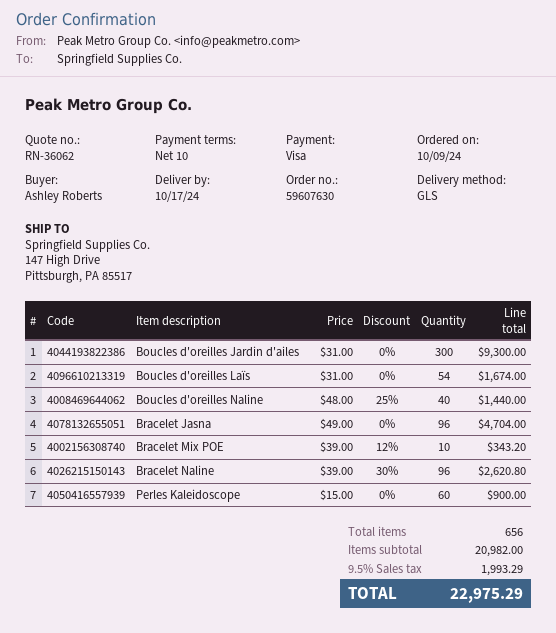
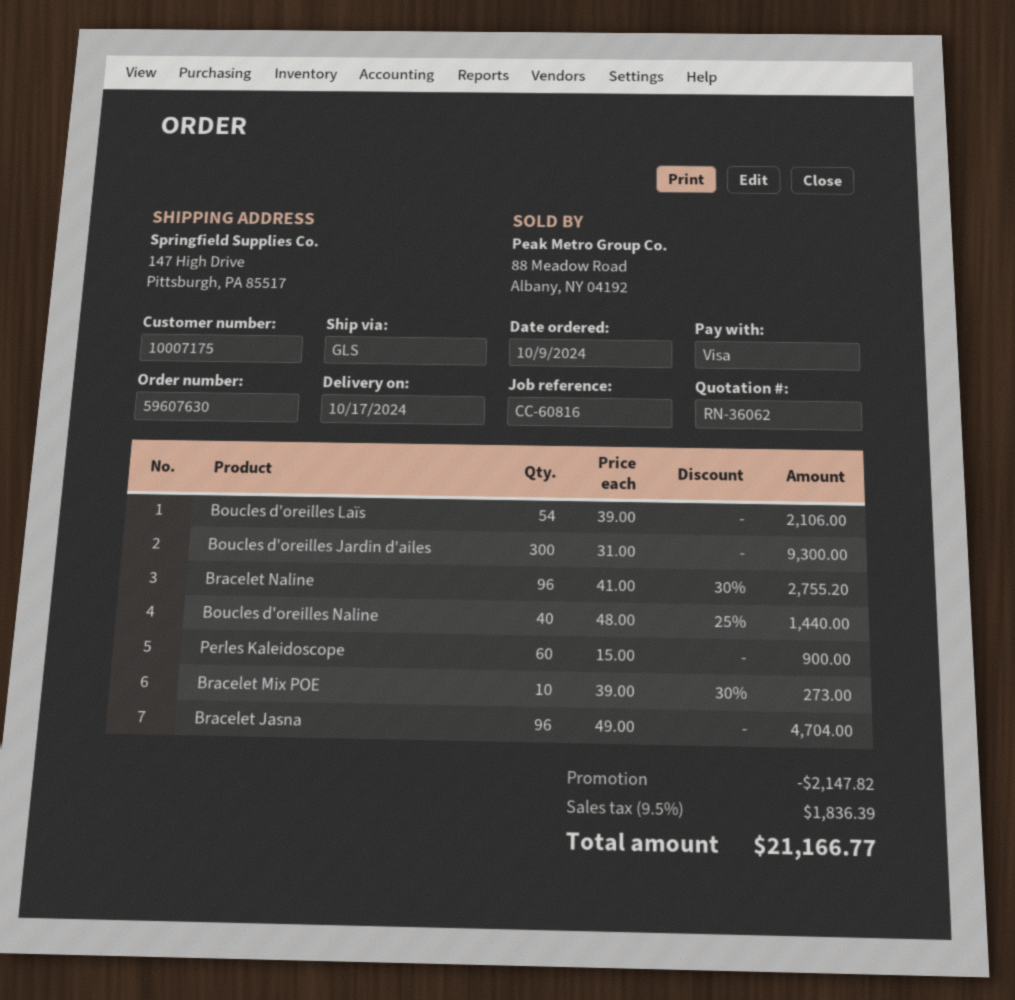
Boucles d'oreilles Laïs: 54 x 31.00 = 1674.00 -> 54 x 39.00 = 2106.00
Bracelet Mix POE: 10 x 39.00 - 12% = 343.20 -> 10 x 39.00 - 30% = 273.00
Bracelet Naline: 96 x 39.00 - 30% = 2620.80 -> 96 x 41.00 - 30% = 2755.20
discount: none -> 2147.82
tax: 9.5% = 1993.29 -> 9.5% = 1836.39
total: 22975.29 -> 21166.77

